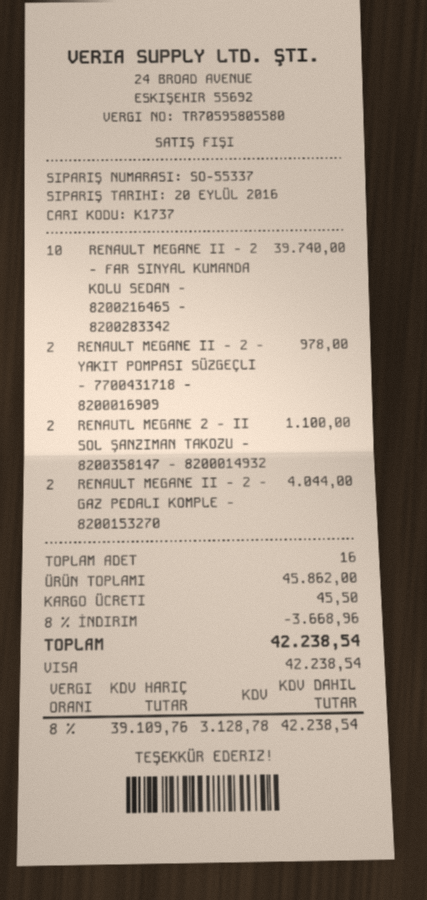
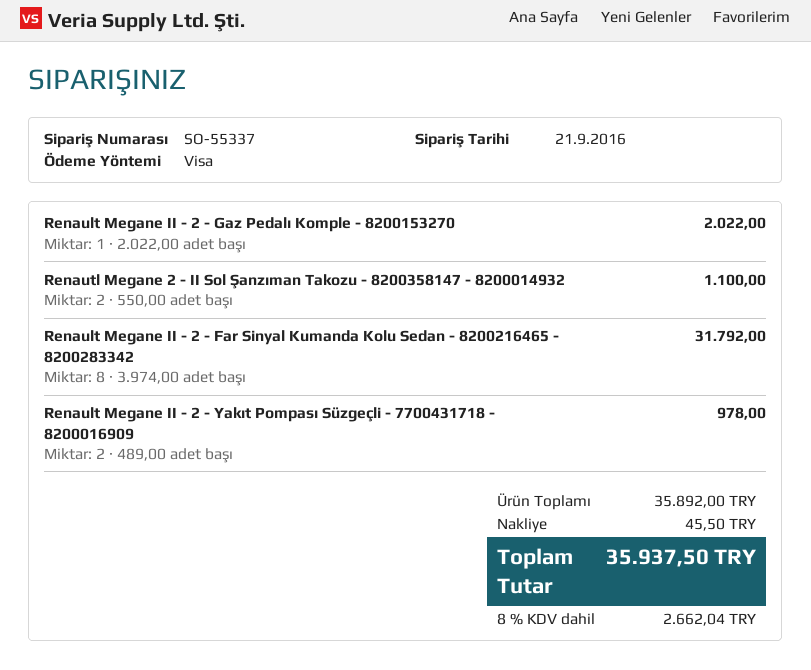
order date: 2016-09-20 -> 2016-09-21
RENAULT MEGANE II - 2 - FAR SINYAL KUMANDA KOLU SEDAN - 8200216465 - 8200283342: 10 for 39740.00 -> 8 for 31792.00
RENAULT MEGANE II - 2 - GAZ PEDALI KOMPLE - 8200153270: 2 for 4044.00 -> 1 for 2022.00
subtotal: 45862.00 -> 35892.00
discount: 8% = 3668.96 -> none
tax: 8% = 3128.78 -> 8% = 2662.04
total: 42238.54 -> 35937.50

